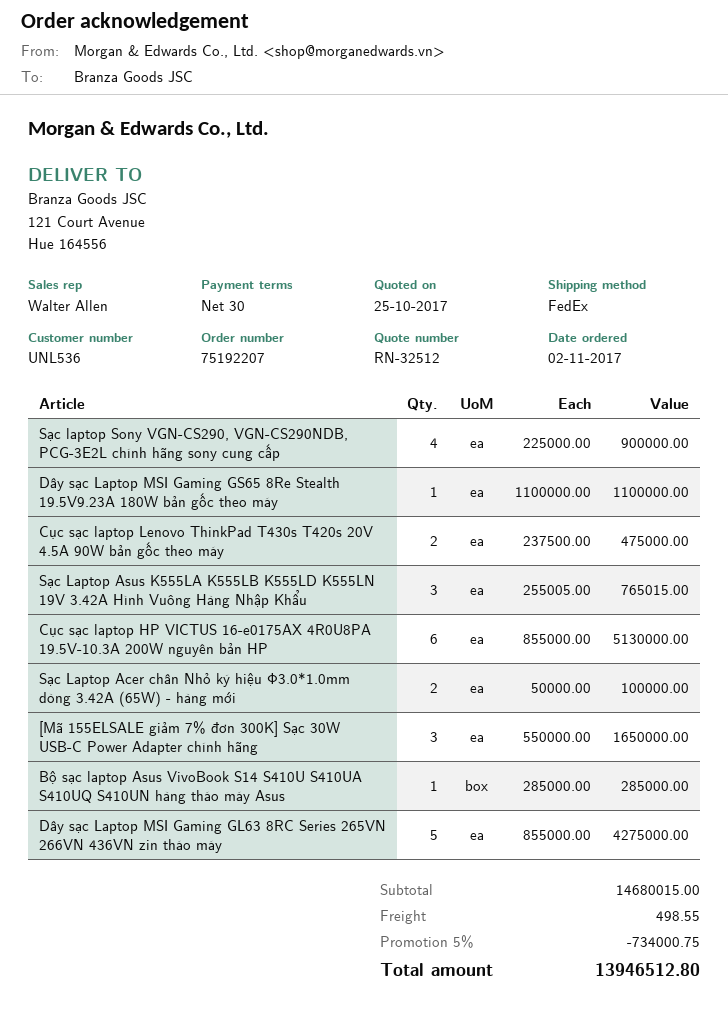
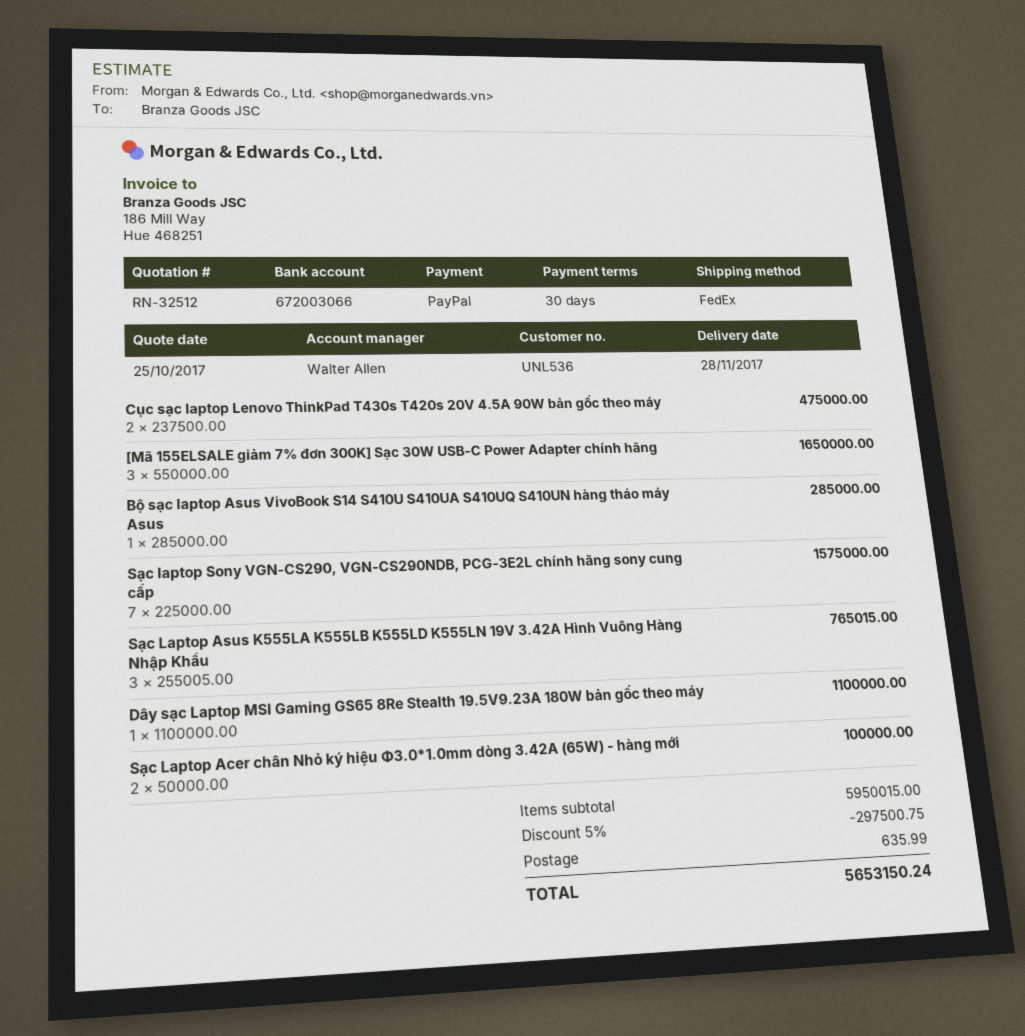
Sạc laptop Sony VGN-CS290, VGN-CS290NDB, PCG-3E2L chính hãng sony cung cấp: 4 x 225000.00 = 900000.00 -> 7 x 225000.00 = 1575000.00
Cục sạc laptop HP VICTUS 16-e0175AX 4R0U8PA 19.5V-10.3A 200W nguyên bản HP: 6 x 855000.00 = 5130000.00 -> none
Dây sạc Laptop MSI Gaming GL63 8RC Series 265VN 266VN 436VN zin tháo máy: 5 x 855000.00 = 4275000.00 -> none
subtotal: 14680015.00 -> 5950015.00
discount: 5% = 734000.75 -> 5% = 297500.75
shipping: 498.55 -> 635.99
total: 13946512.80 -> 5653150.24

